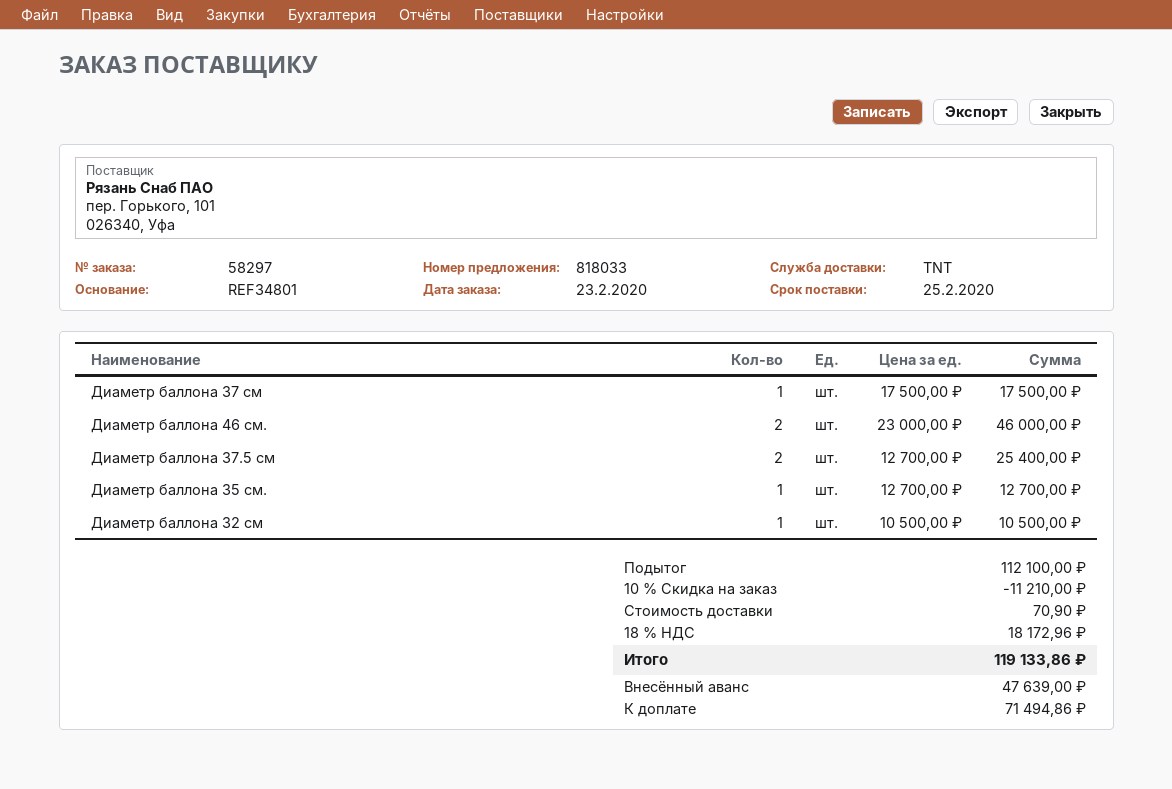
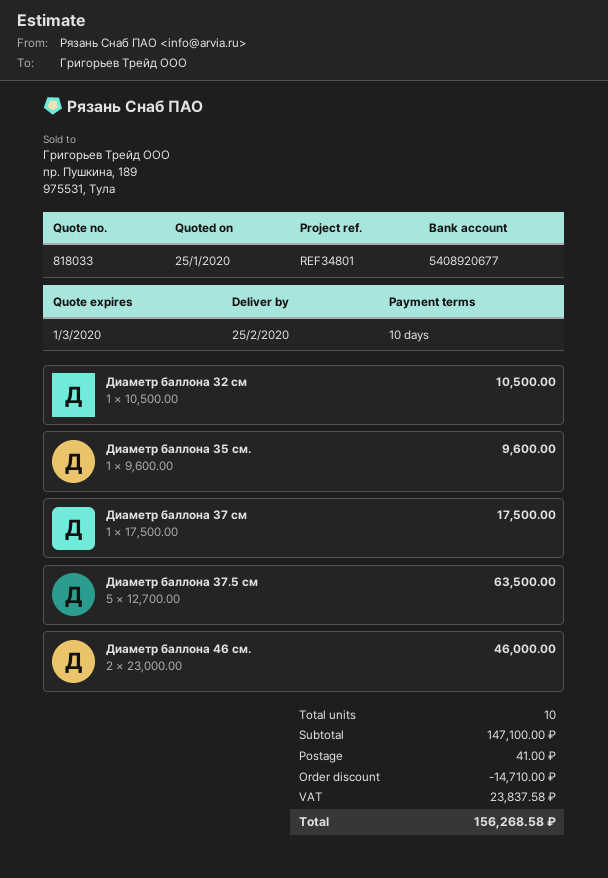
Диаметр баллона 37.5 см: 2 x 12700.00 = 25400.00 -> 5 x 12700.00 = 63500.00
Диаметр баллона 35 см.: 1 x 12700.00 = 12700.00 -> 1 x 9600.00 = 9600.00
subtotal: 112100.00 -> 147100.00
discount: 11210.00 -> 14710.00
shipping: 70.90 -> 41.00
tax: 18172.96 -> 23837.58
total: 119133.86 -> 156268.58

